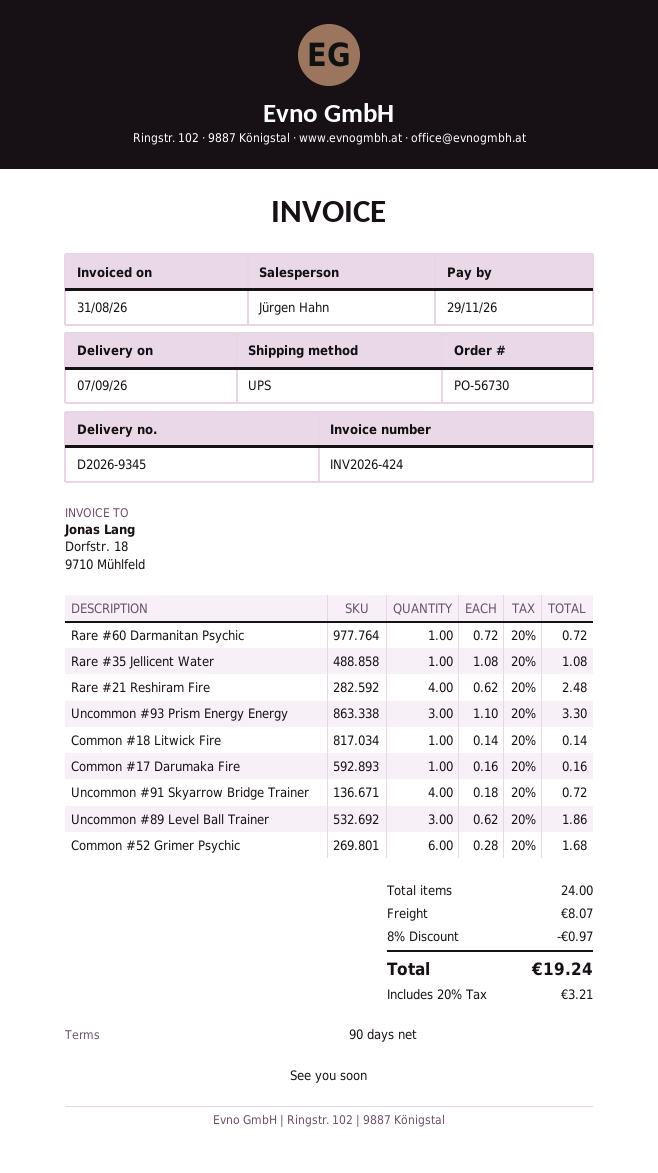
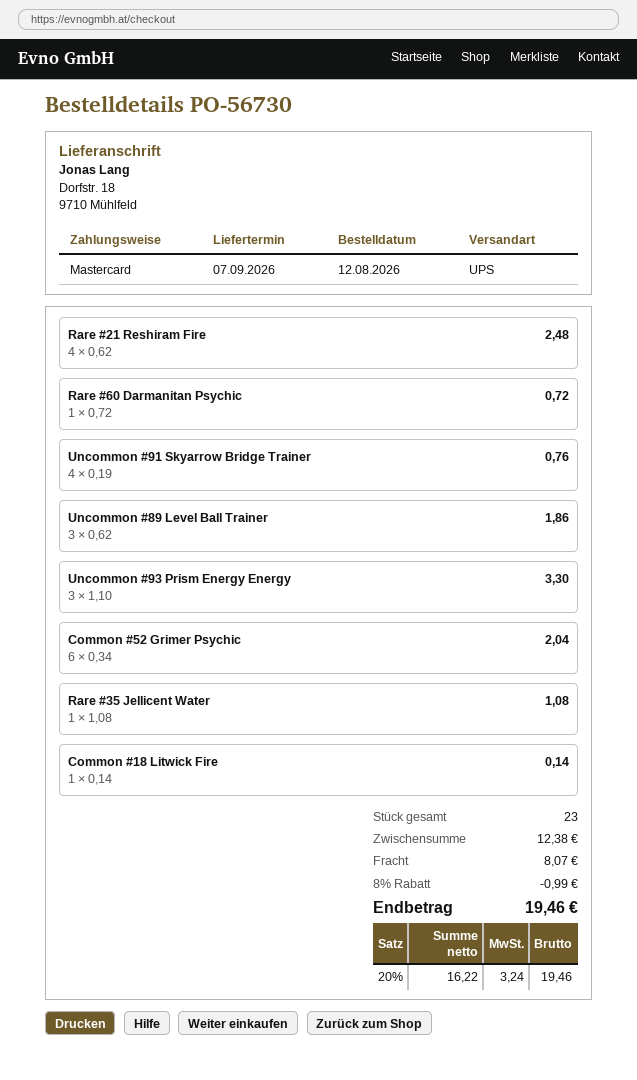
Common #17 Darumaka Fire: 1 x 0.16 = 0.16 -> none
Uncommon #91 Skyarrow Bridge Trainer: 4 x 0.18 = 0.72 -> 4 x 0.19 = 0.76
Common #52 Grimer Psychic: 6 x 0.28 = 1.68 -> 6 x 0.34 = 2.04
total quantity: 24 -> 23
discount: 8% = 0.97 -> 8% = 0.99
tax: 20% = 3.21 -> 20% = 3.24
total: 19.24 -> 19.46

